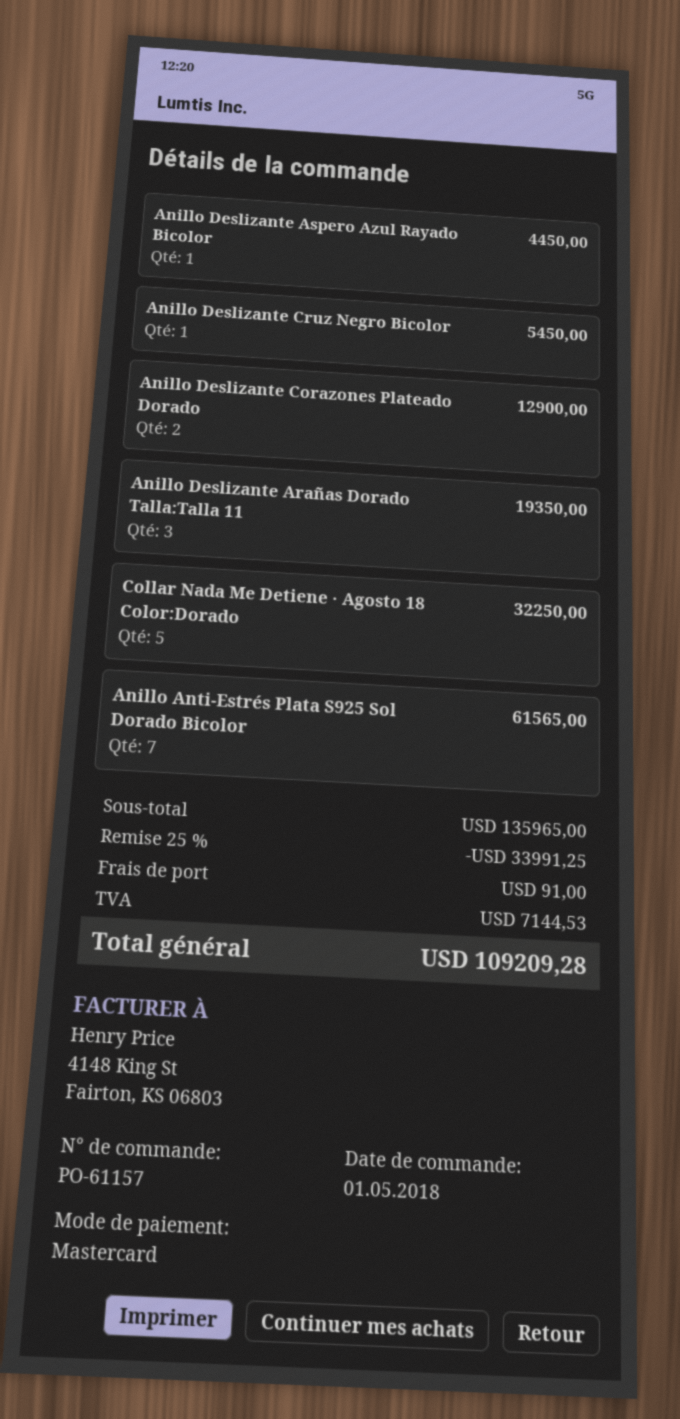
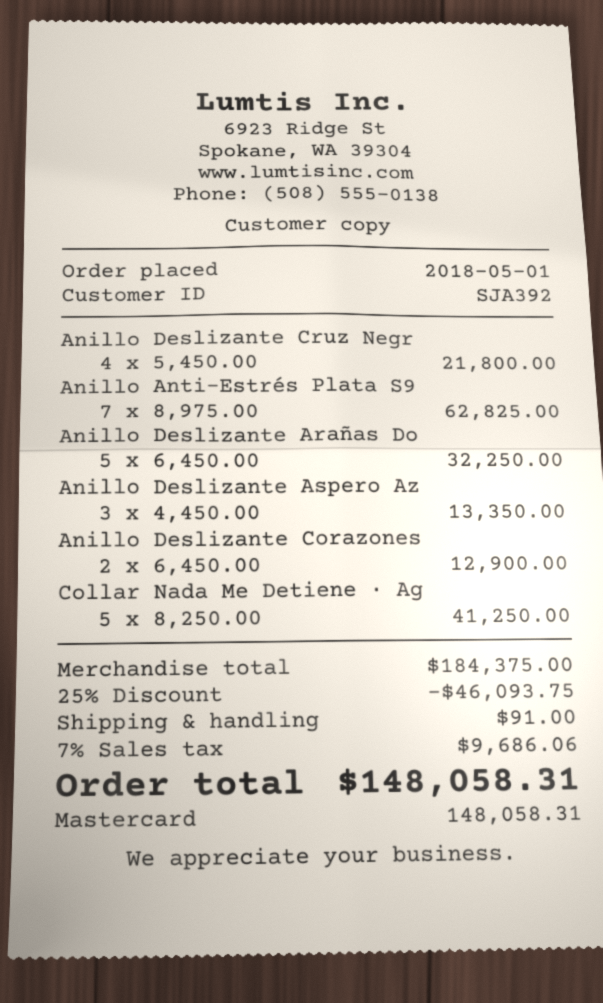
Anillo Deslizante Aspero Azul Rayado Bicolor: 1 for 4450.00 -> 3 for 13350.00
Anillo Deslizante Cruz Negro Bicolor: 1 for 5450.00 -> 4 for 21800.00
Anillo Deslizante Arañas Dorado Talla:Talla 11: 3 for 19350.00 -> 5 for 32250.00
Collar Nada Me Detiene · Agosto 18 Color:Dorado: 5 for 32250.00 -> 5 for 41250.00
Anillo Anti-Estrés Plata S925 Sol Dorado Bicolor: 7 for 61565.00 -> 7 for 62825.00
subtotal: 135965.00 -> 184375.00
discount: 25% = 33991.25 -> 25% = 46093.75
tax: 7144.53 -> 9686.06
total: 109209.28 -> 148058.31

